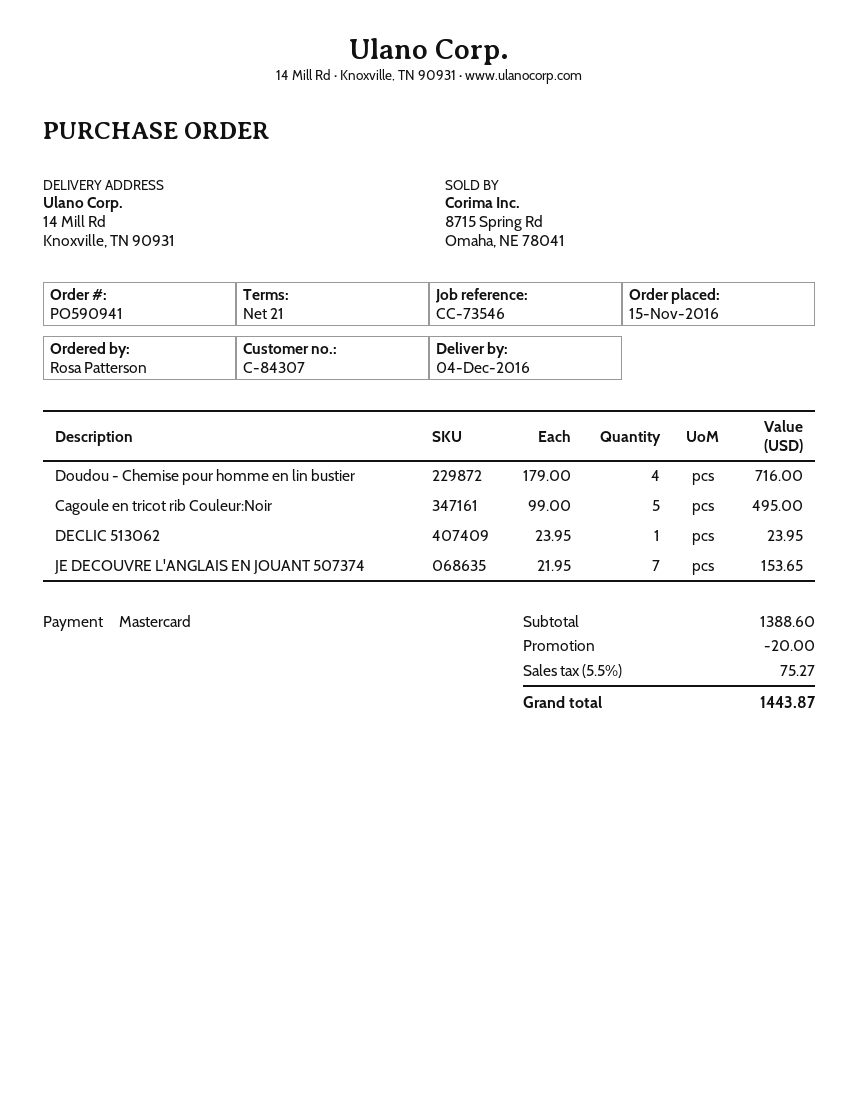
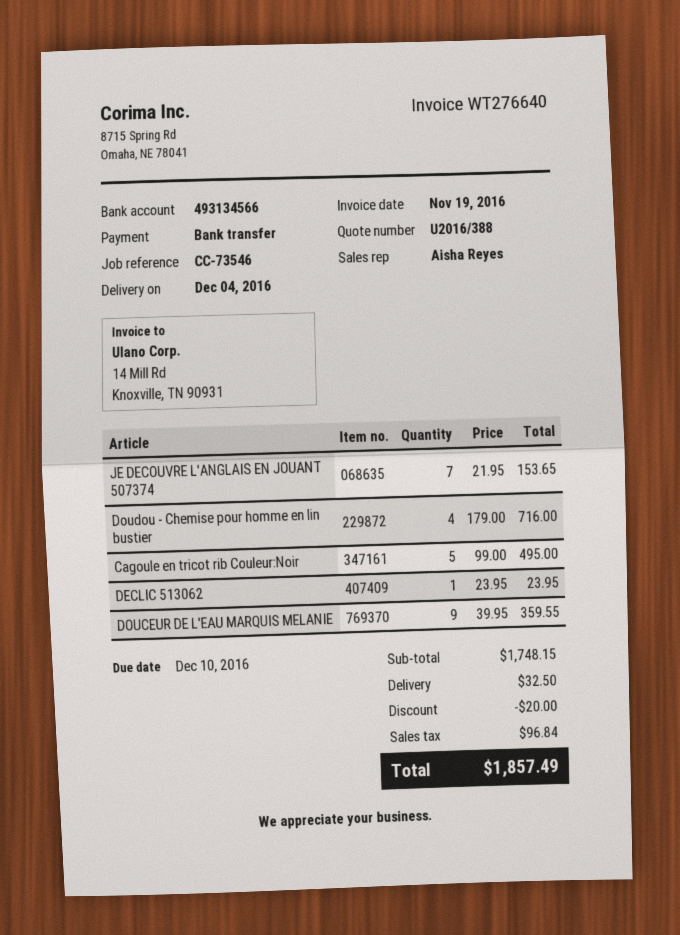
payment method: Mastercard -> bank transfer
DOUCEUR DE L'EAU MARQUIS MELANIE: none -> 9 x 39.95 = 359.55
subtotal: 1388.60 -> 1748.15
shipping: none -> 32.50
tax: 75.27 -> 96.84
total: 1443.87 -> 1857.49

